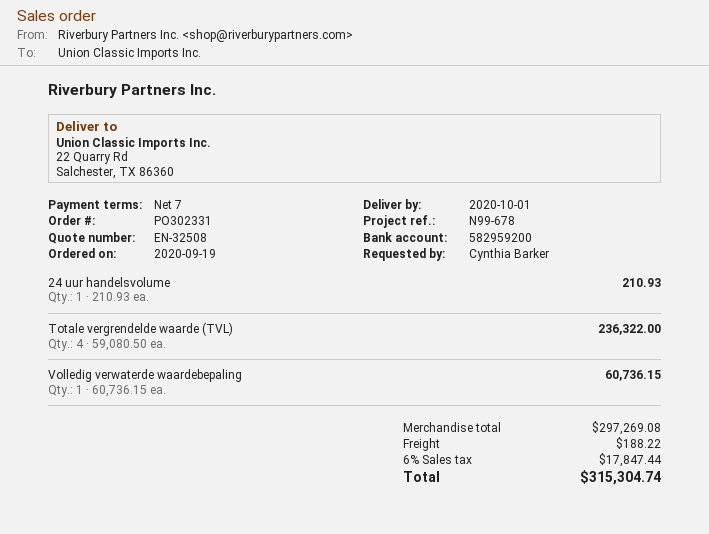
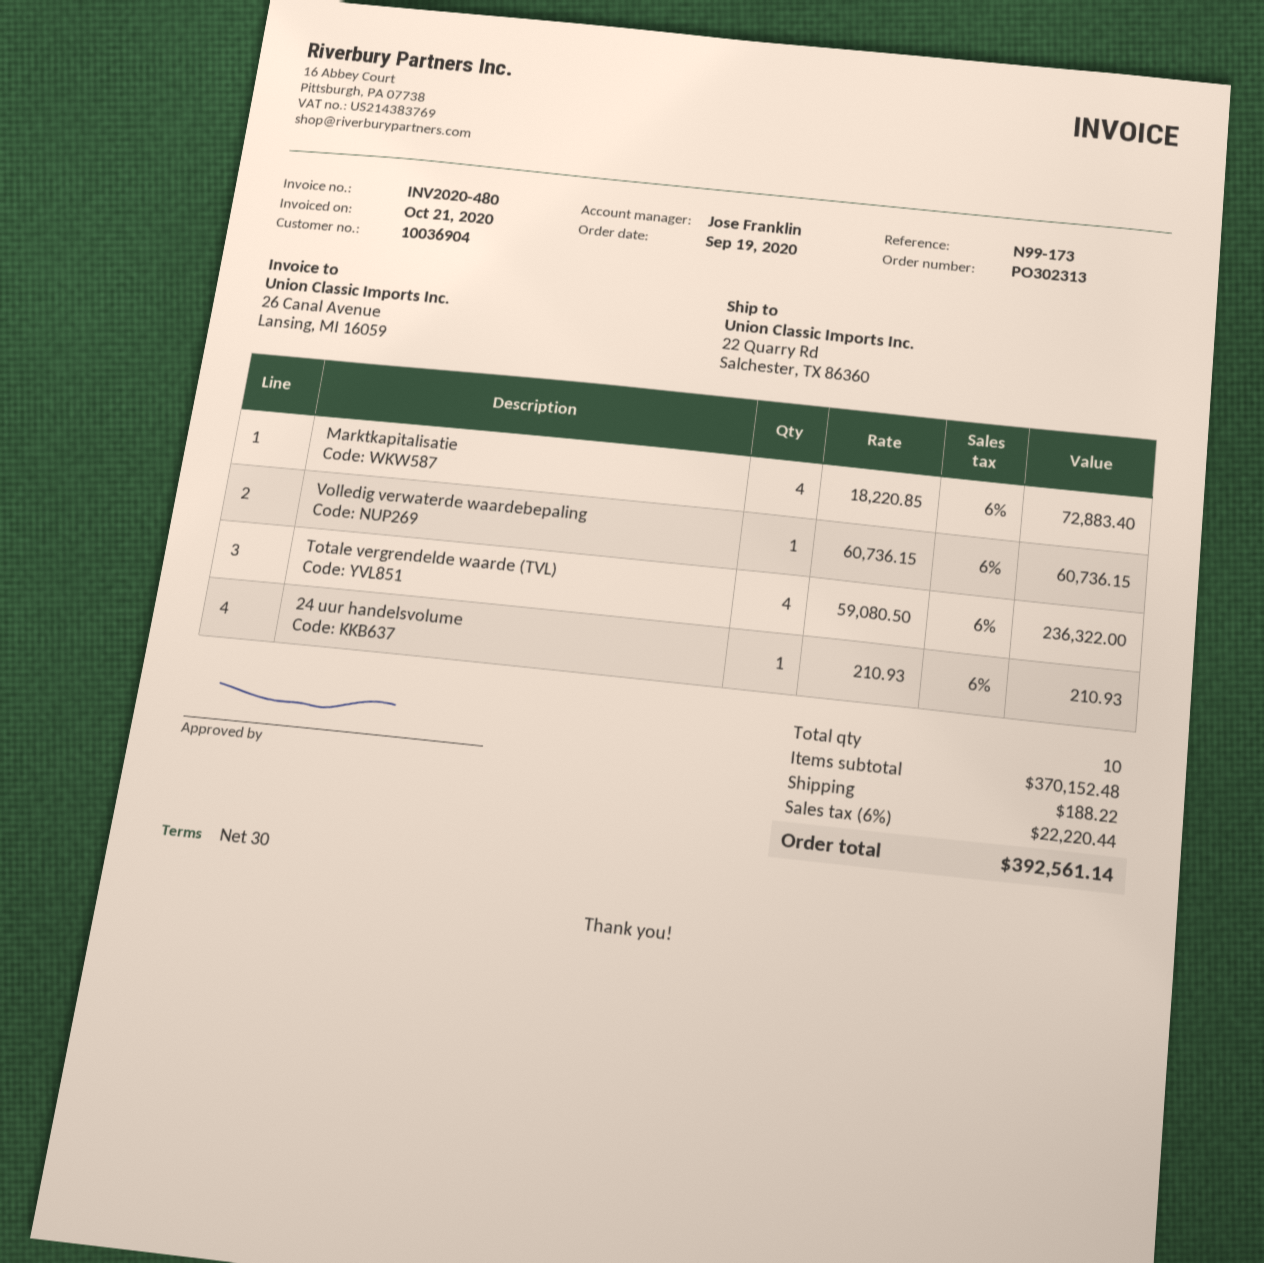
order number: PO302331 -> PO302313
payment terms: 7 days -> 30 days
reference: N99-678 -> N99-173
Marktkapitalisatie: none -> 4 x 18220.85 = 72883.40
subtotal: 297269.08 -> 370152.48
tax: 6% = 17847.44 -> 6% = 22220.44
total: 315304.74 -> 392561.14

